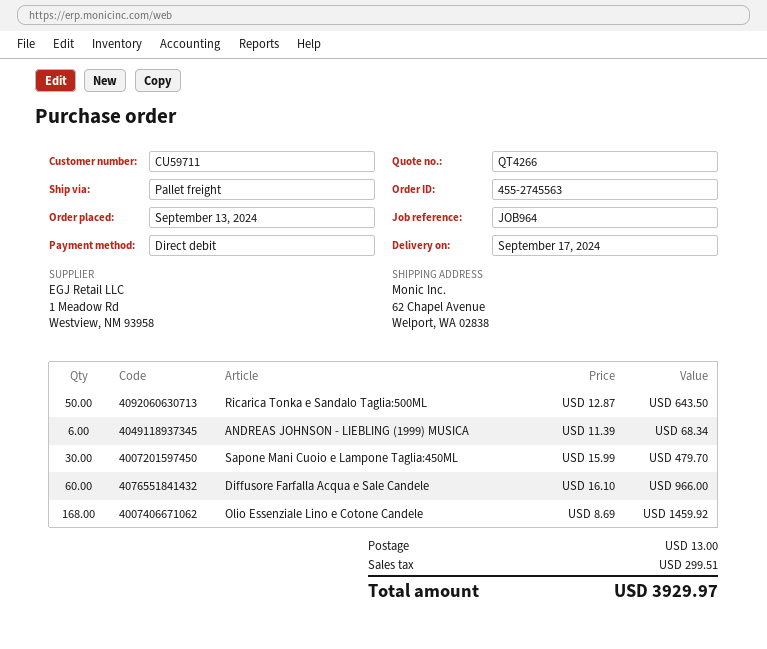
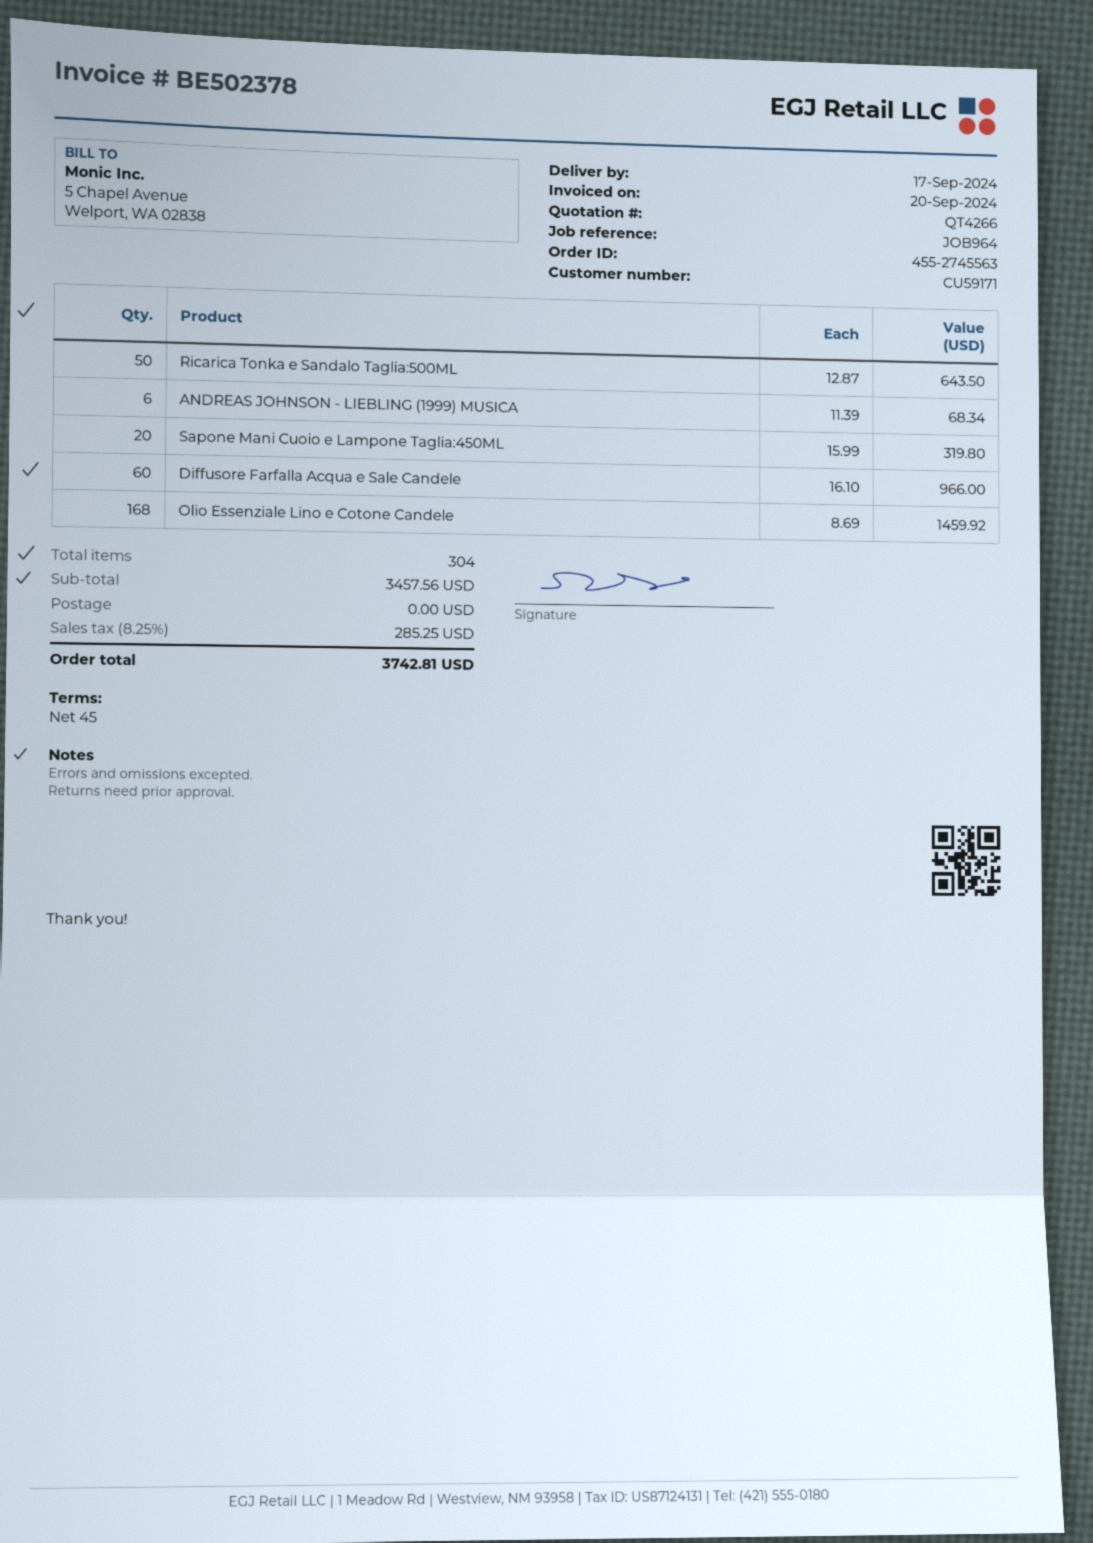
customer number: CU59711 -> CU59171
Sapone Mani Cuoio e Lampone Taglia:450ML: 30 x 15.99 = 479.70 -> 20 x 15.99 = 319.80
shipping: 13.00 -> 0.00
tax: 299.51 -> 285.25
total: 3929.97 -> 3742.81

